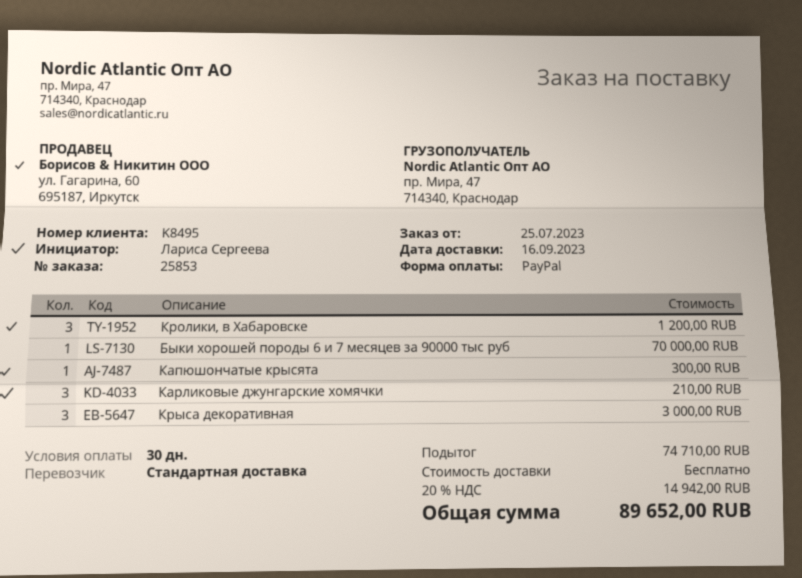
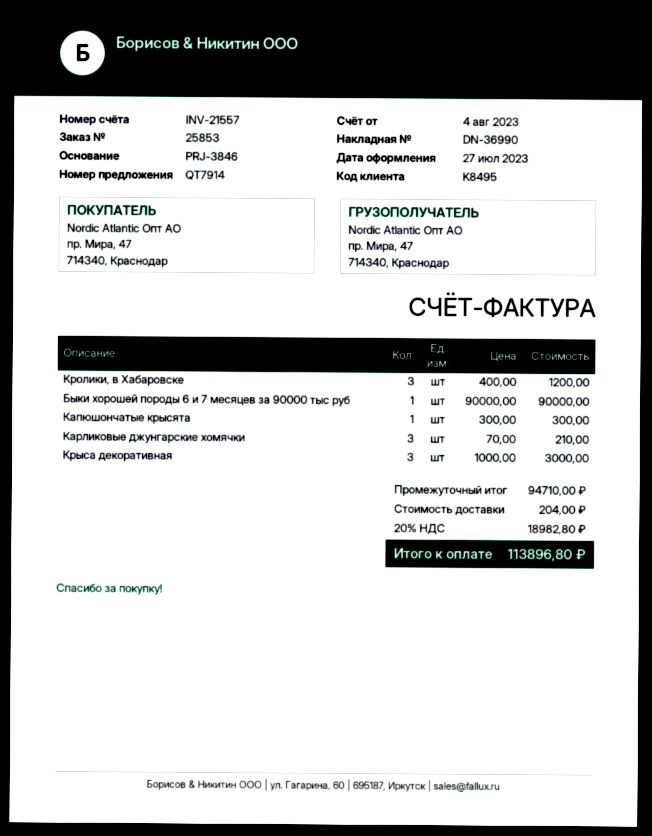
order date: 2023-07-25 -> 2023-07-27
Быки хорошей породы 6 и 7 месяцев за 90000 тыс руб: 1 for 70000.00 -> 1 for 90000.00
subtotal: 74710.00 -> 94710.00
shipping: 0.00 -> 204.00
tax: 20% = 14942.00 -> 20% = 18982.80
total: 89652.00 -> 113896.80

